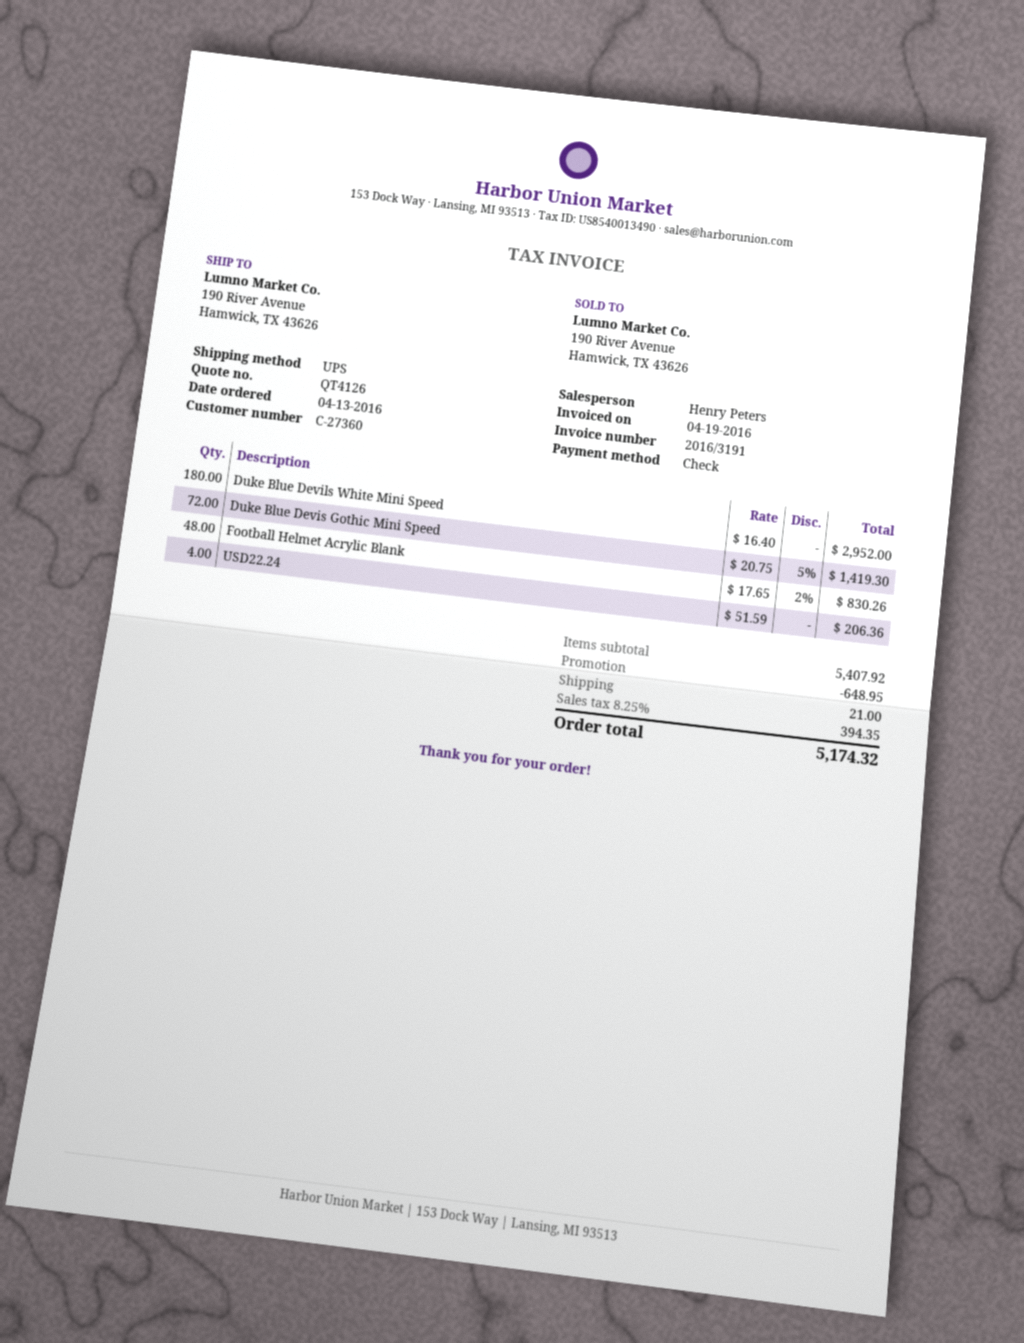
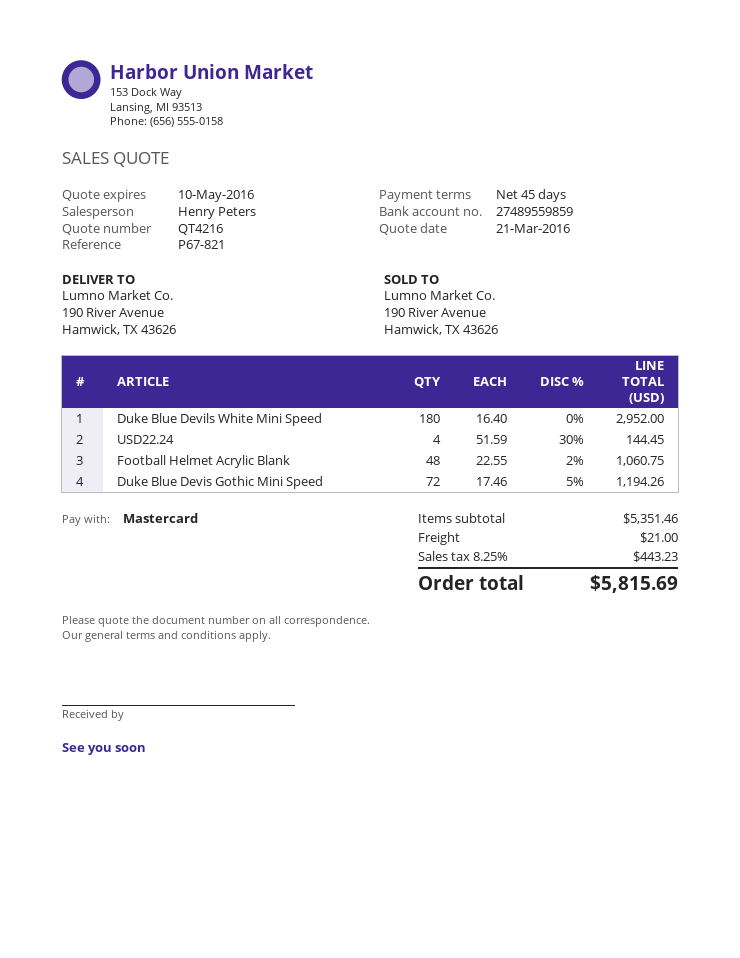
quote number: QT4126 -> QT4216
payment method: cheque -> Mastercard
Duke Blue Devis Gothic Mini Speed: 72 x 20.75 - 5% = 1419.30 -> 72 x 17.46 - 5% = 1194.26
Football Helmet Acrylic Blank: 48 x 17.65 - 2% = 830.26 -> 48 x 22.55 - 2% = 1060.75
USD22.24: 4 x 51.59 = 206.36 -> 4 x 51.59 - 30% = 144.45
subtotal: 5407.92 -> 5351.46
discount: 648.95 -> none
tax: 8.25% = 394.35 -> 8.25% = 443.23
total: 5174.32 -> 5815.69

